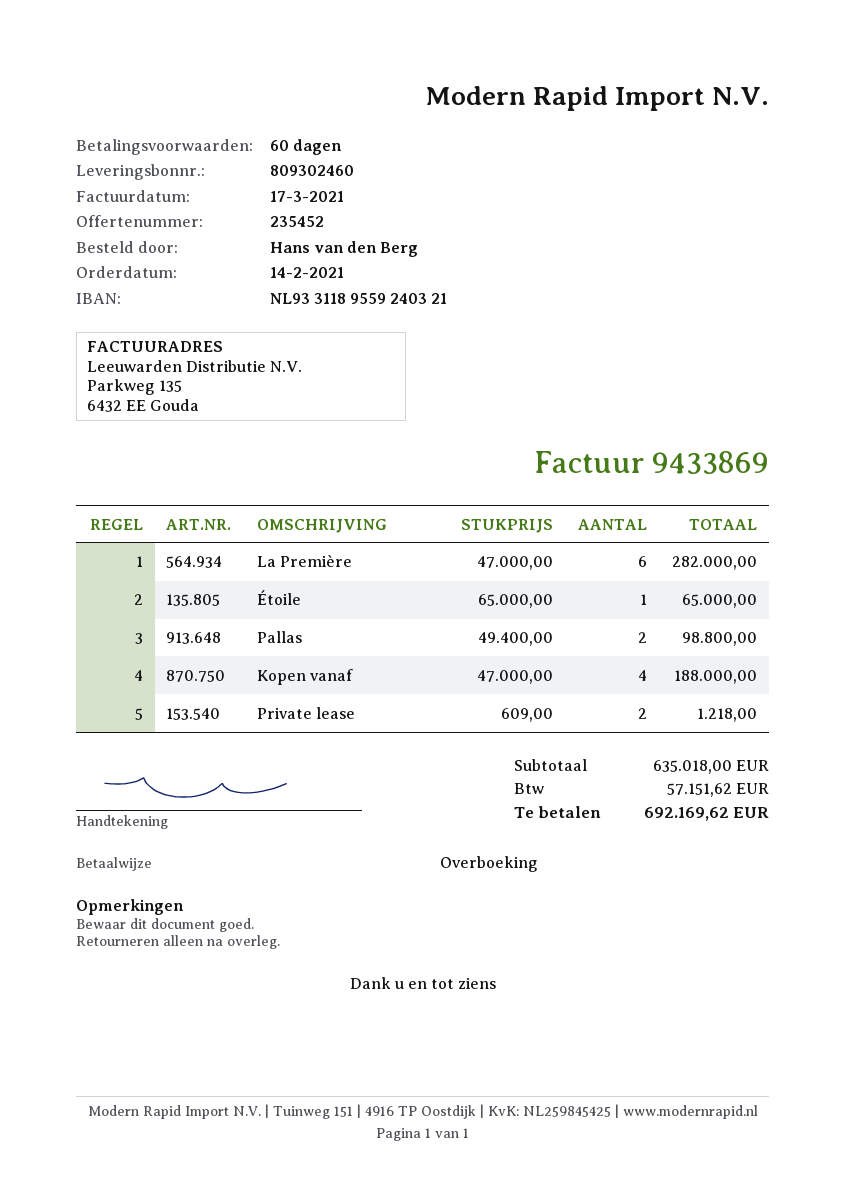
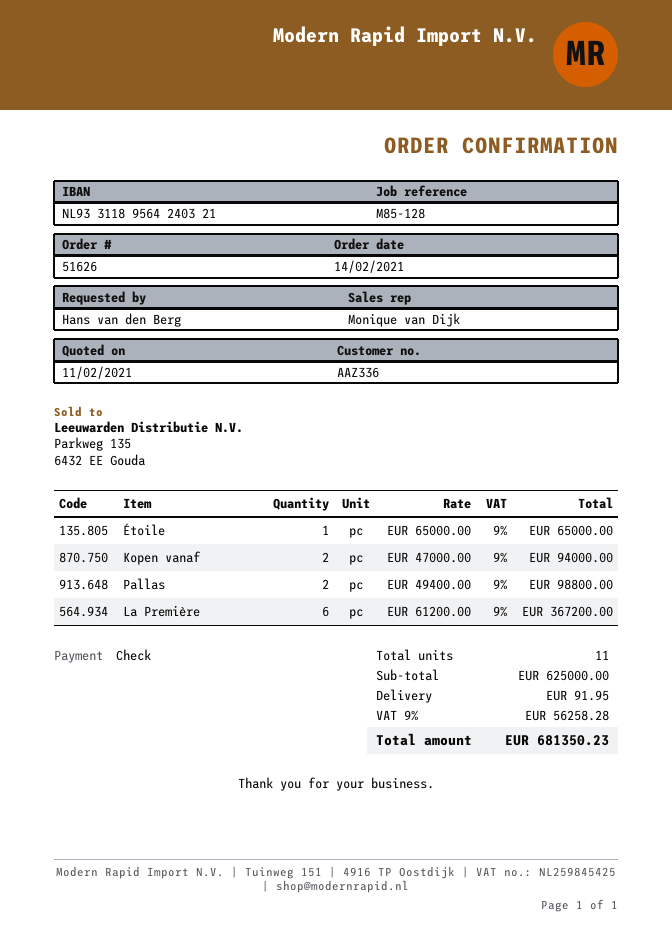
payment method: bank transfer -> cheque
bank account: NL9331189559240321 -> NL9331189564240321
La Première: 6 x 47000.00 = 282000.00 -> 6 x 61200.00 = 367200.00
Kopen vanaf: 4 x 47000.00 = 188000.00 -> 2 x 47000.00 = 94000.00
Private lease: 2 x 609.00 = 1218.00 -> none
subtotal: 635018.00 -> 625000.00
shipping: none -> 91.95
tax: 57151.62 -> 56258.28
total: 692169.62 -> 681350.23

